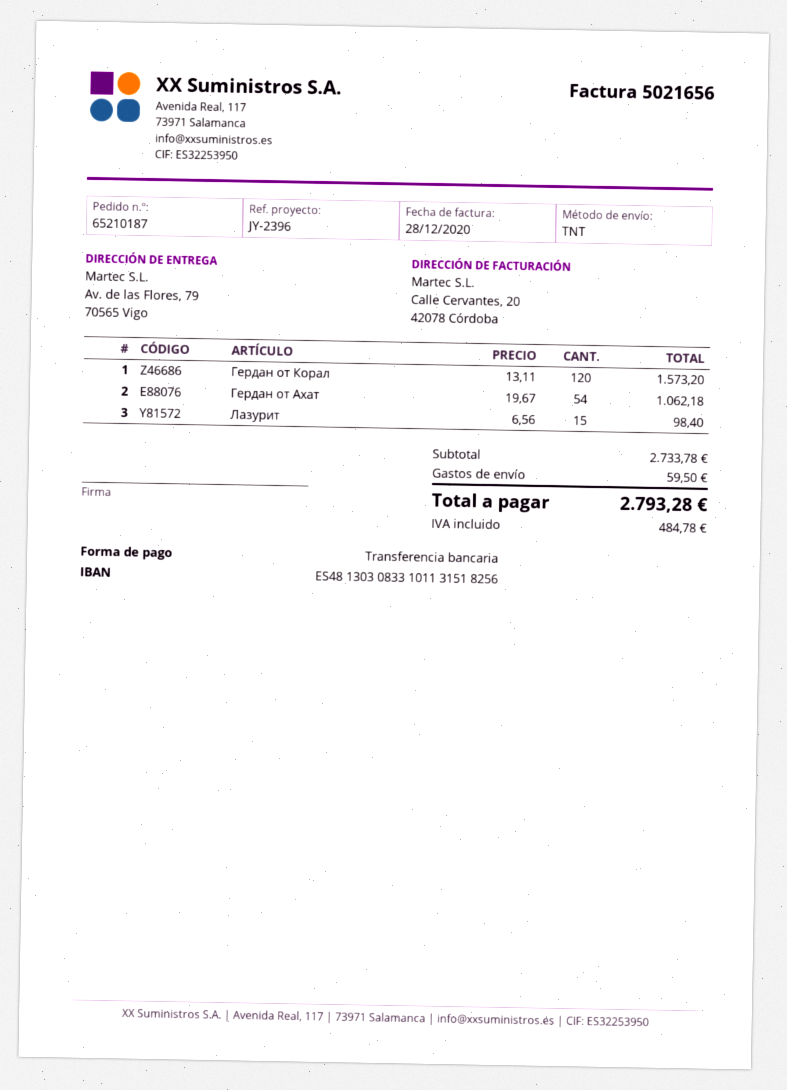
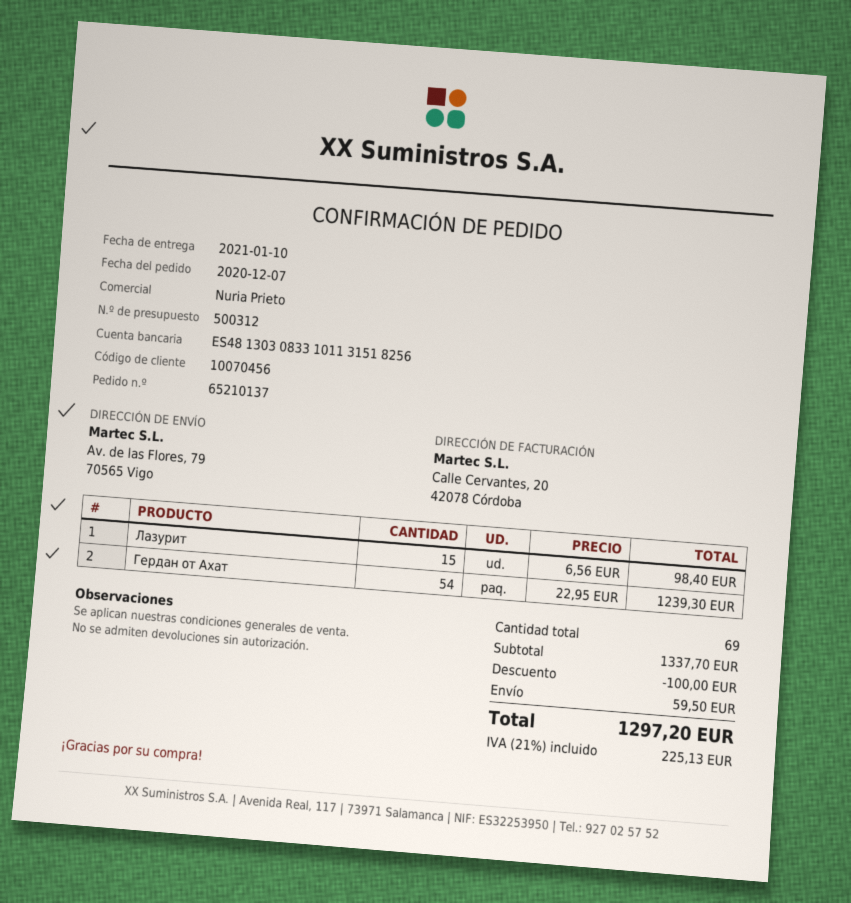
order number: 65210187 -> 65210137
Гердан от Корал: 120 x 13.11 = 1573.20 -> none
Гердан от Ахат: 54 x 19.67 = 1062.18 -> 54 x 22.95 = 1239.30
subtotal: 2733.78 -> 1337.70
discount: none -> 100.00
tax: 484.78 -> 225.13
total: 2793.28 -> 1297.20

